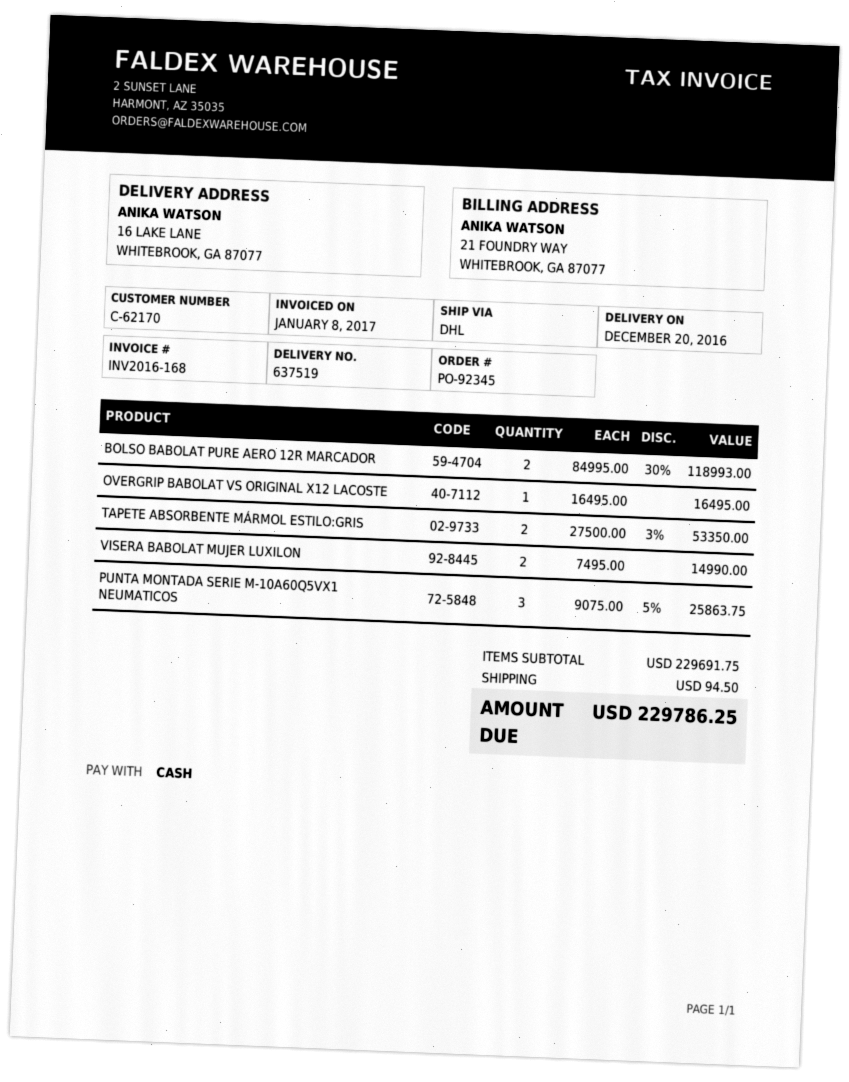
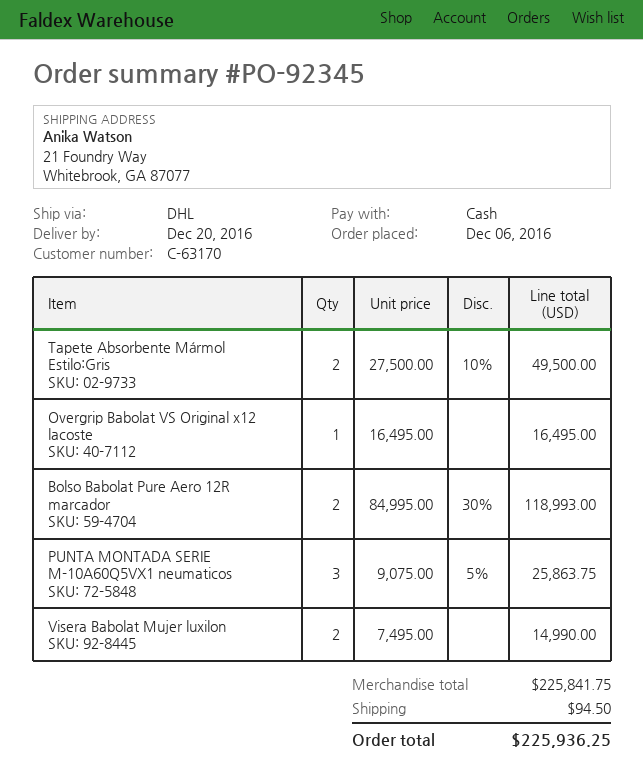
customer number: C-62170 -> C-63170
ship to: 16 LAKE LANE, WHITEBROOK, GA 87077 -> 21 Foundry Way, Whitebrook, GA 87077
TAPETE ABSORBENTE MÁRMOL ESTILO:GRIS: 2 x 27500.00 - 3% = 53350.00 -> 2 x 27500.00 - 10% = 49500.00
subtotal: 229691.75 -> 225841.75
total: 229786.25 -> 225936.25

